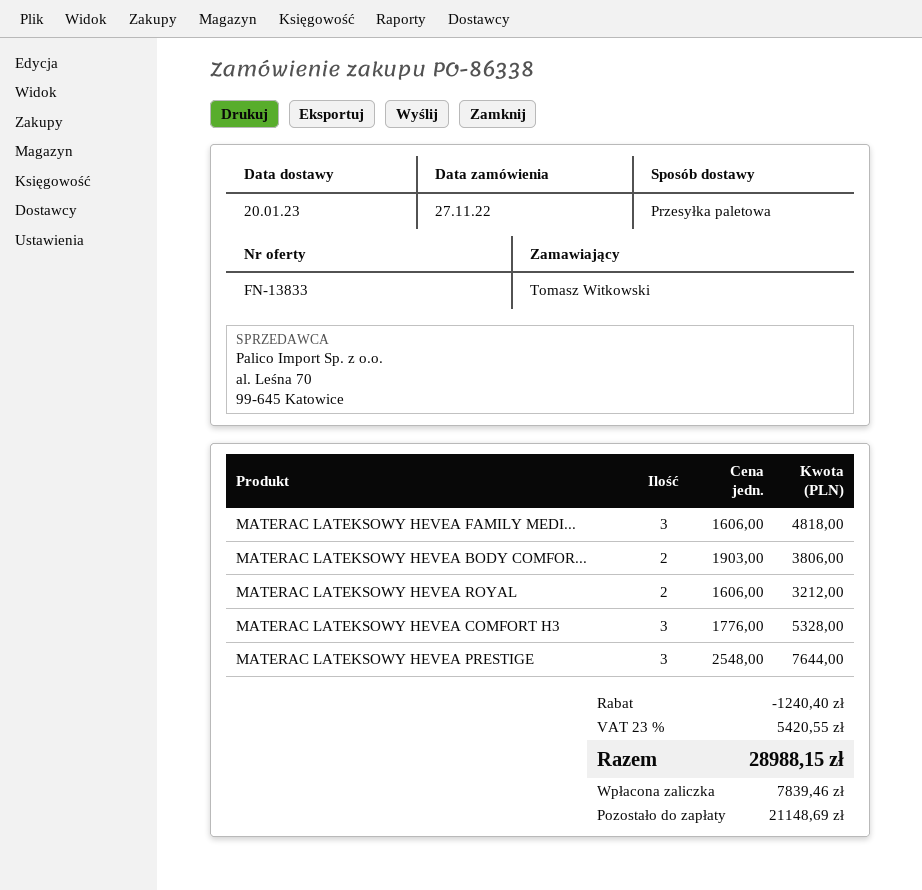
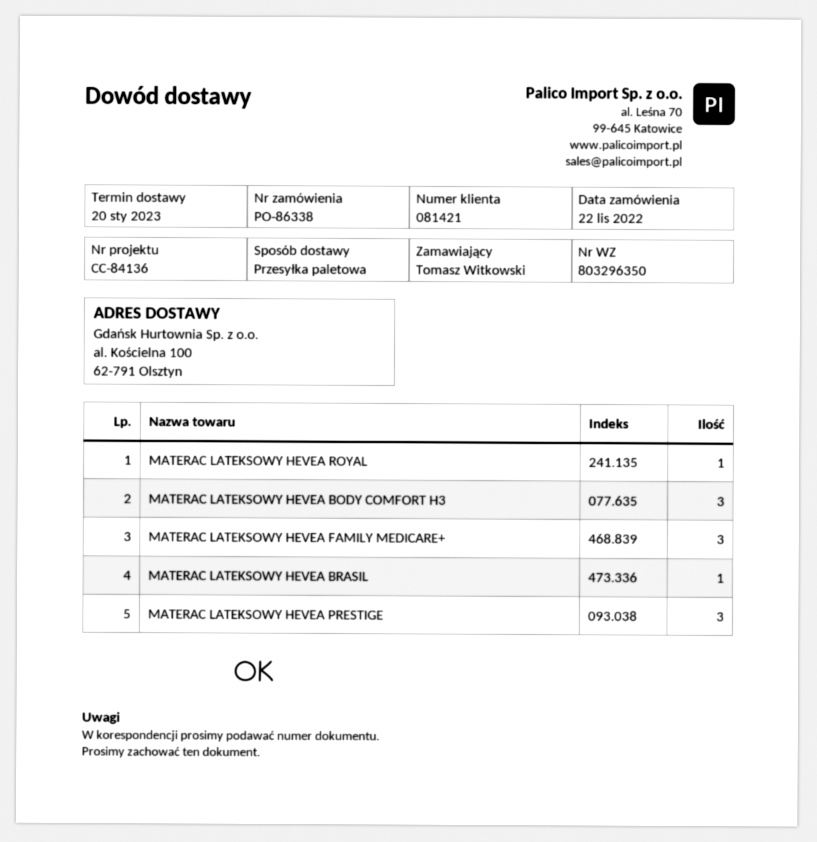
order date: 2022-11-27 -> 2022-11-22
MATERAC LATEKSOWY HEVEA BODY COMFOR...: 2 -> 3
MATERAC LATEKSOWY HEVEA ROYAL: 2 -> 1
MATERAC LATEKSOWY HEVEA COMFORT H3: 3 -> none
MATERAC LATEKSOWY HEVEA BRASIL: none -> 1

